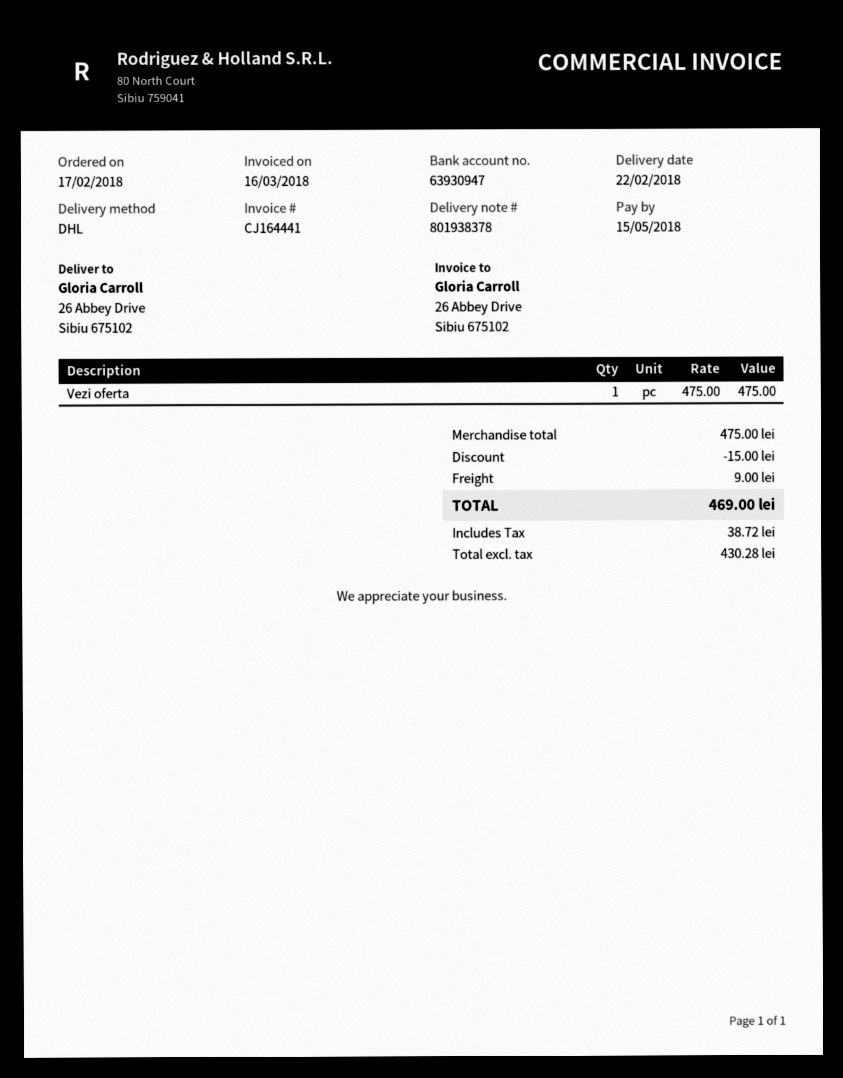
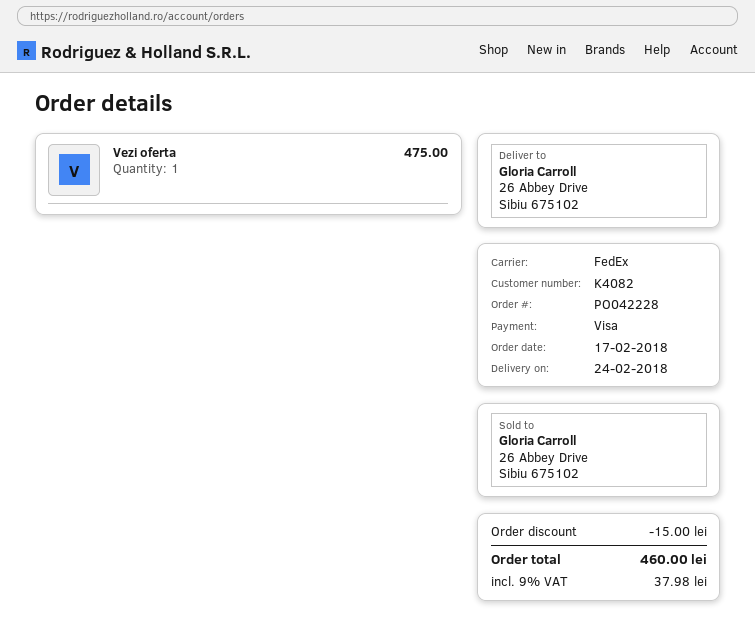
delivery date: 2018-02-22 -> 2018-02-24
shipping method: DHL -> FedEx
shipping: 9.00 -> none
tax: 38.72 -> 37.98
total: 469.00 -> 460.00

